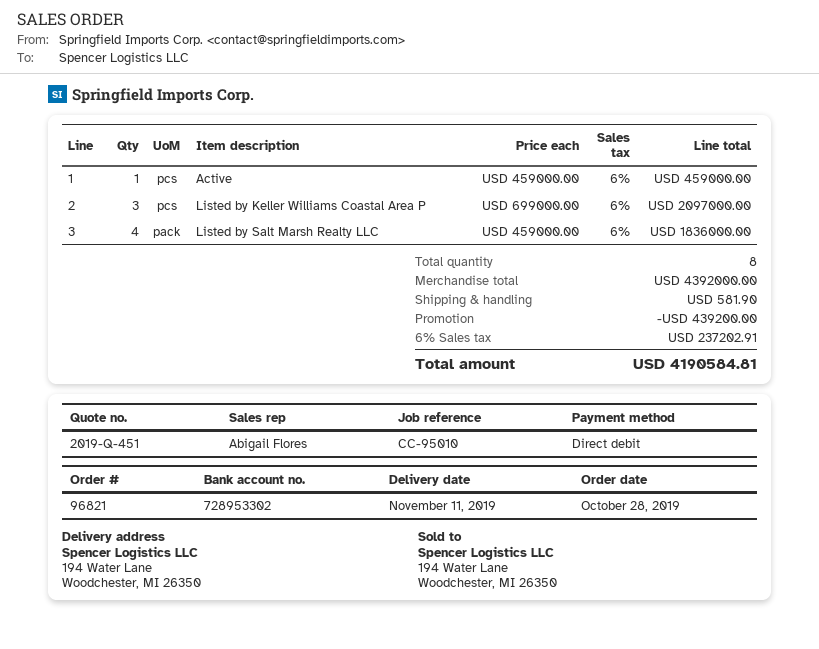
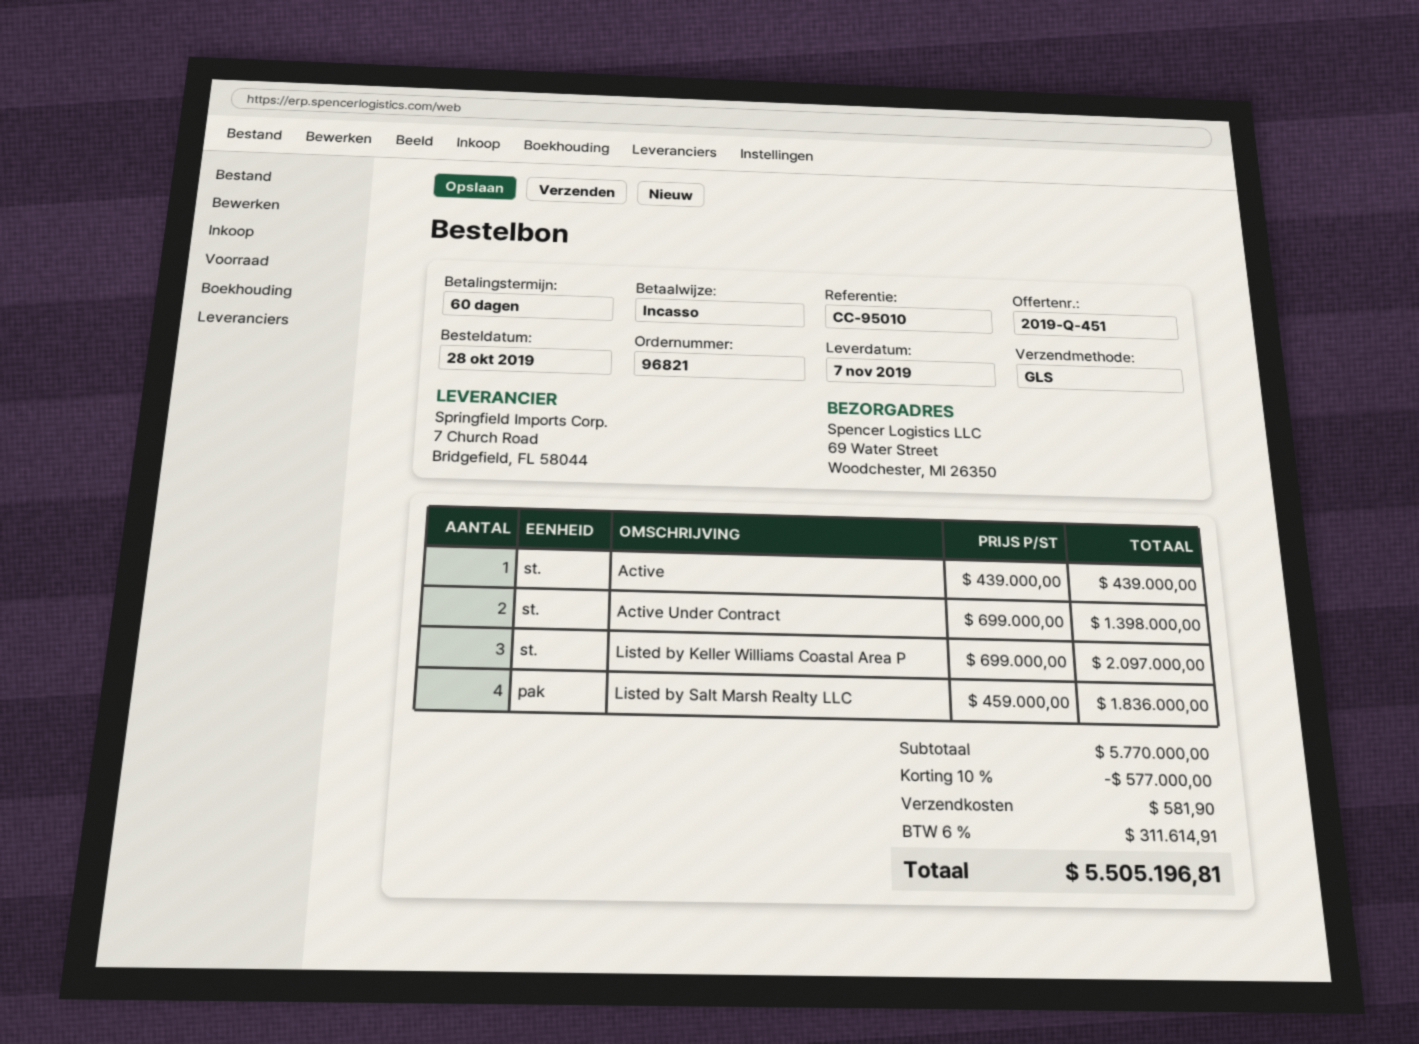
delivery date: 2019-11-11 -> 2019-11-07
ship to: 194 Water Lane, Woodchester, MI 26350 -> 69 Water Street, Woodchester, MI 26350
Active: 1 x 459000.00 = 459000.00 -> 1 x 439000.00 = 439000.00
Active Under Contract: none -> 2 x 699000.00 = 1398000.00
subtotal: 4392000.00 -> 5770000.00
discount: 439200.00 -> 577000.00
tax: 6% = 237202.91 -> 6% = 311614.91
total: 4190584.81 -> 5505196.81

